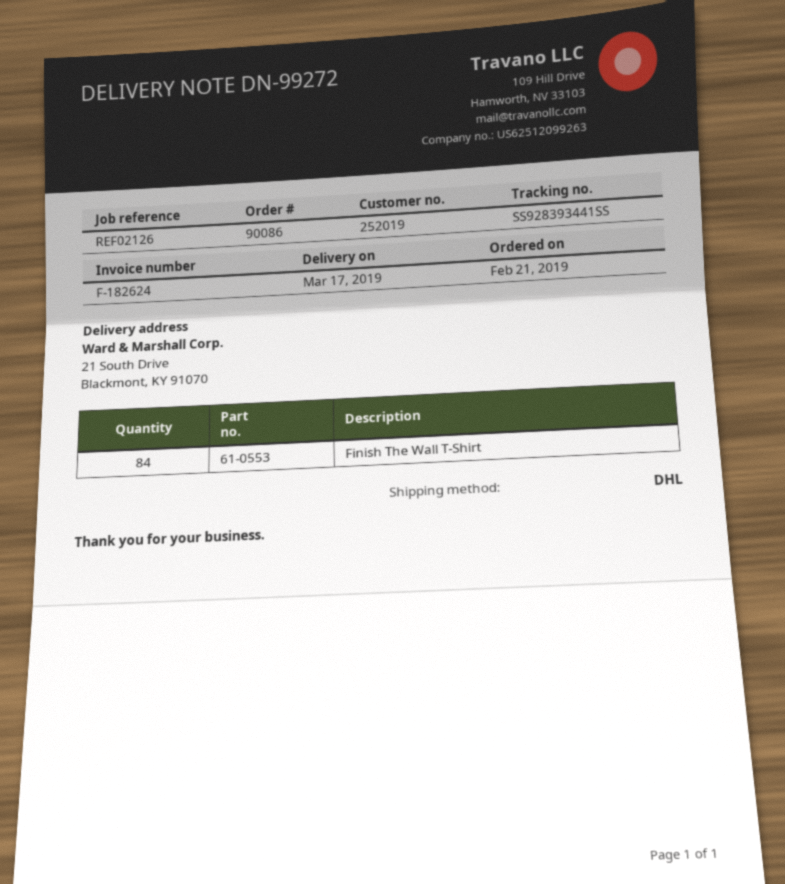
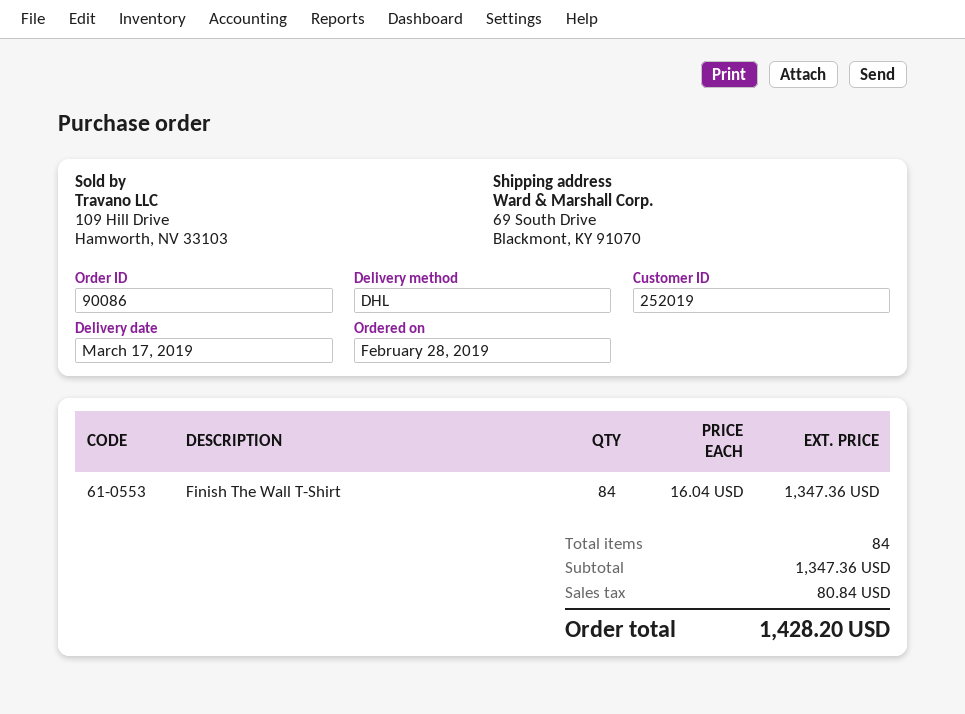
order date: 2019-02-21 -> 2019-02-28
ship to: 21 South Drive, Blackmont, KY 91070 -> 69 South Drive, Blackmont, KY 91070

